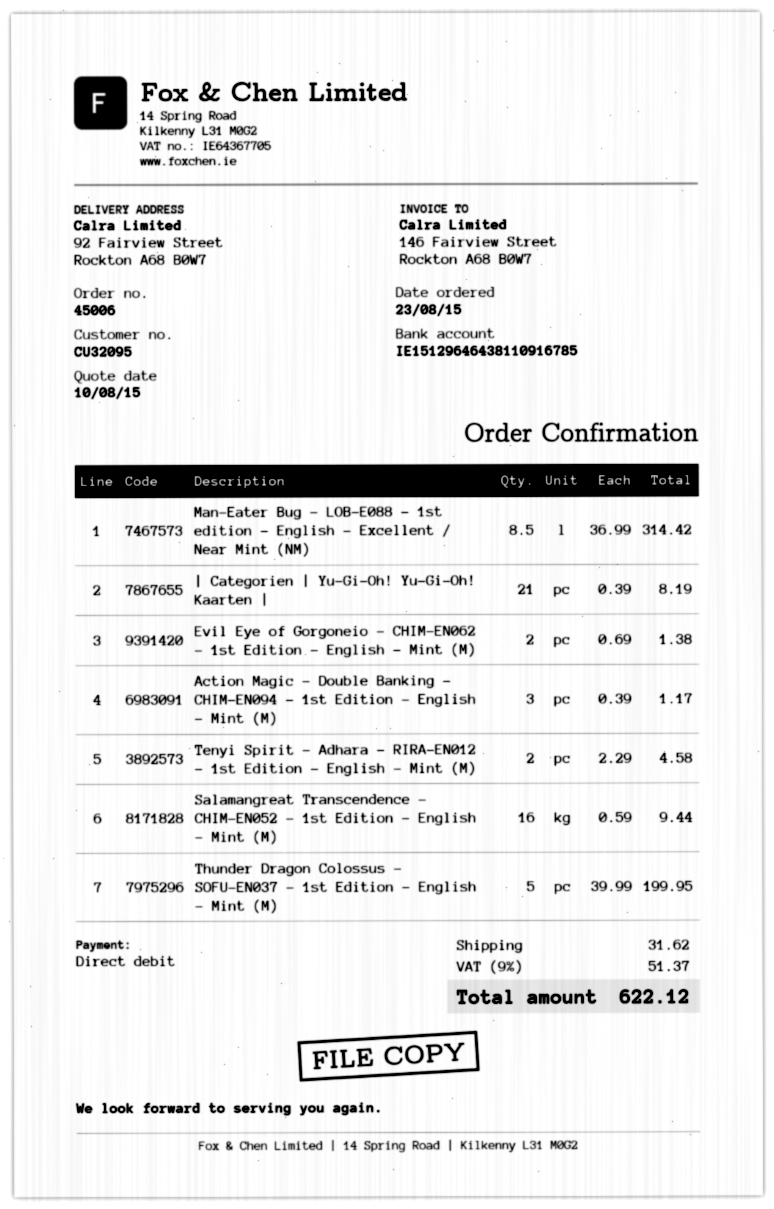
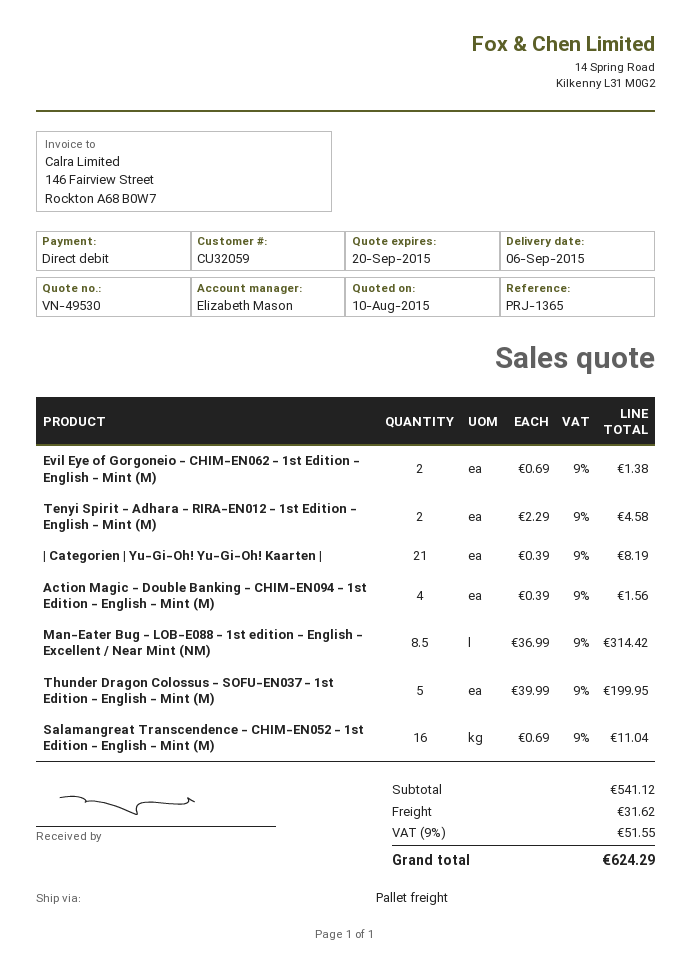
customer number: CU32095 -> CU32059
Action Magic - Double Banking - CHIM-EN094 - 1st Edition - English - Mint (M): 3 x 0.39 = 1.17 -> 4 x 0.39 = 1.56
Salamangreat Transcendence - CHIM-EN052 - 1st Edition - English - Mint (M): 16 x 0.59 = 9.44 -> 16 x 0.69 = 11.04
tax: 9% = 51.37 -> 9% = 51.55
total: 622.12 -> 624.29

